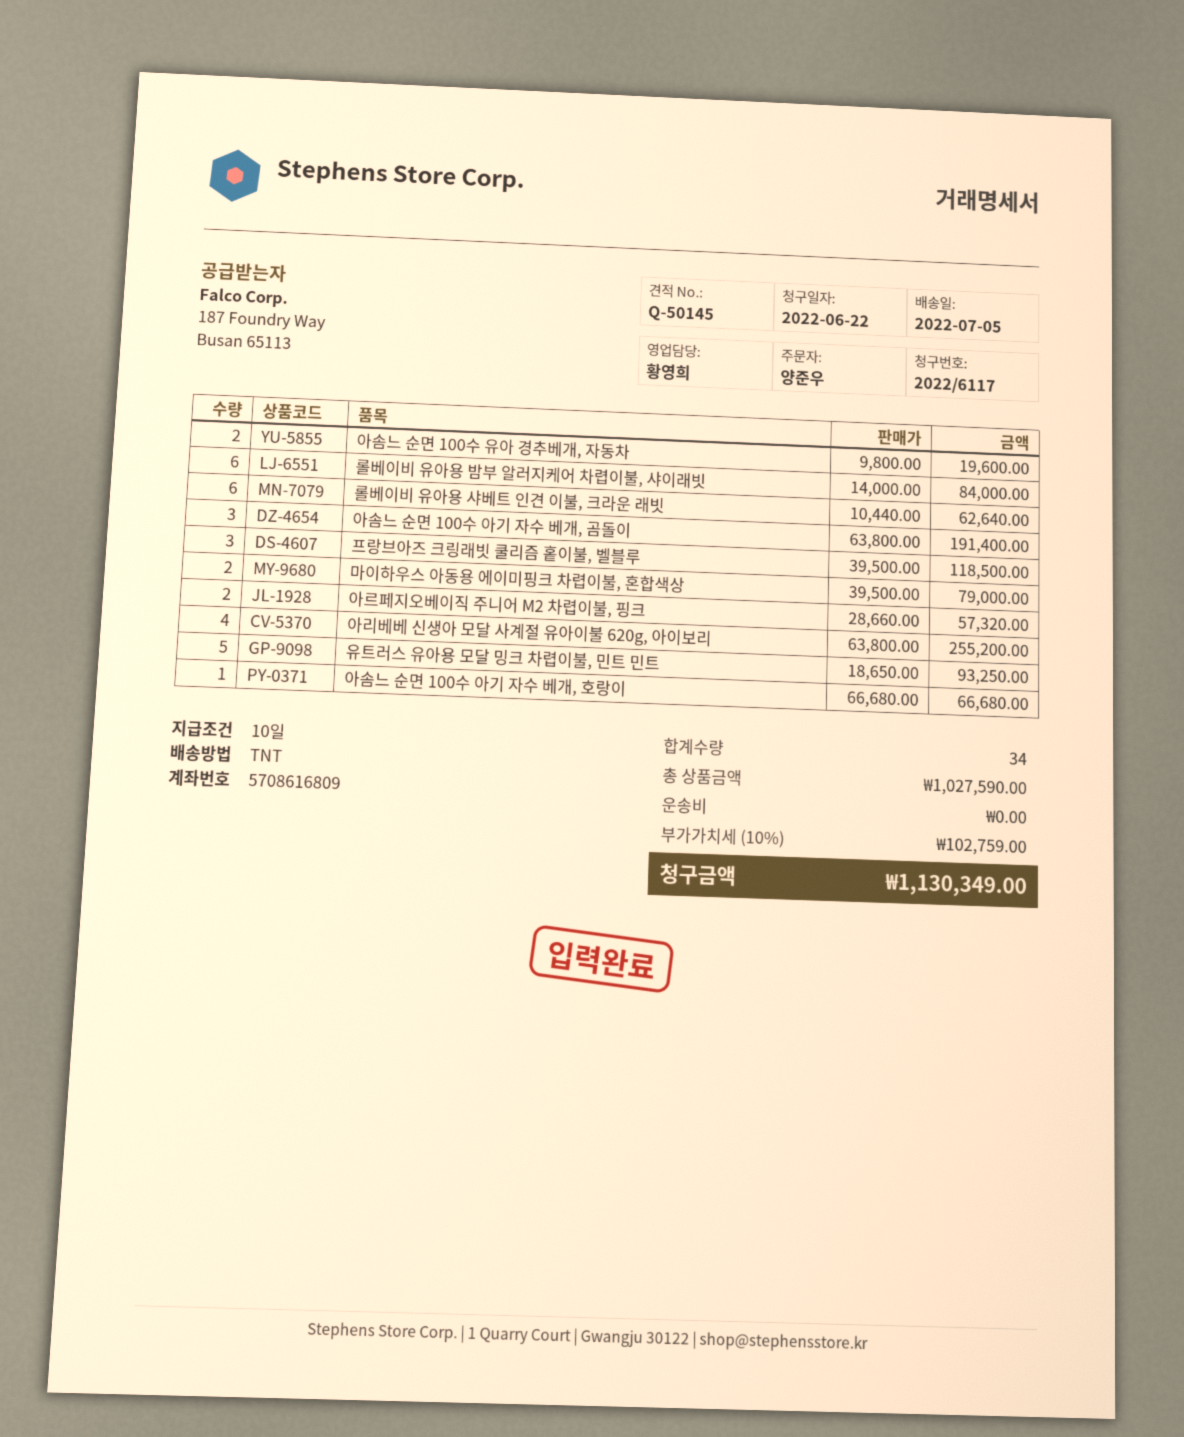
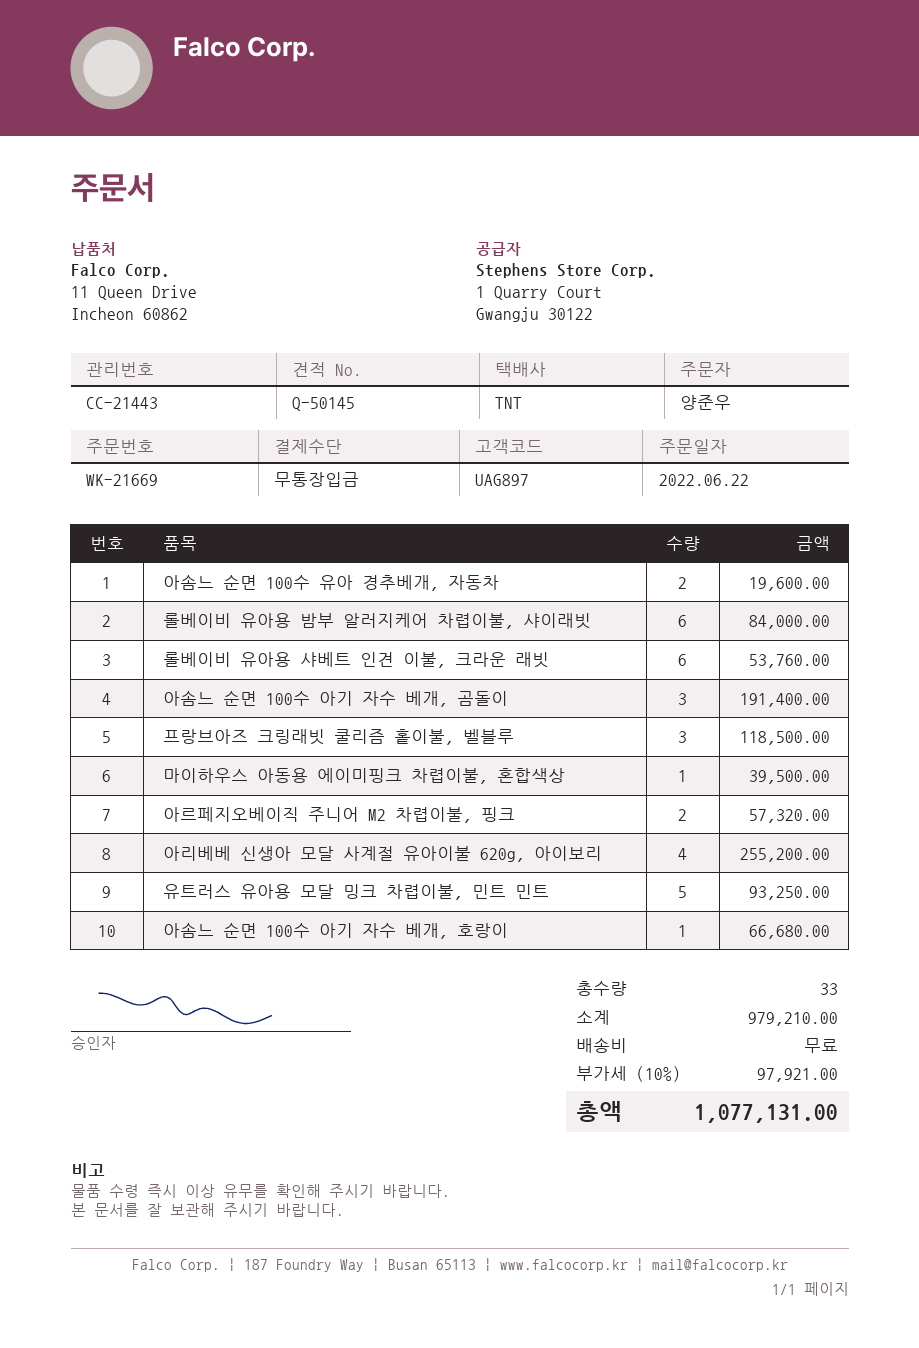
롤베이비 유아용 샤베트 인견 이불, 크라운 래빗: 6 for 62640.00 -> 6 for 53760.00
마이하우스 아동용 에이미핑크 차렵이불, 혼합색상: 2 for 79000.00 -> 1 for 39500.00
total quantity: 34 -> 33
subtotal: 1027590.00 -> 979210.00
tax: 10% = 102759.00 -> 10% = 97921.00
total: 1130349.00 -> 1077131.00

